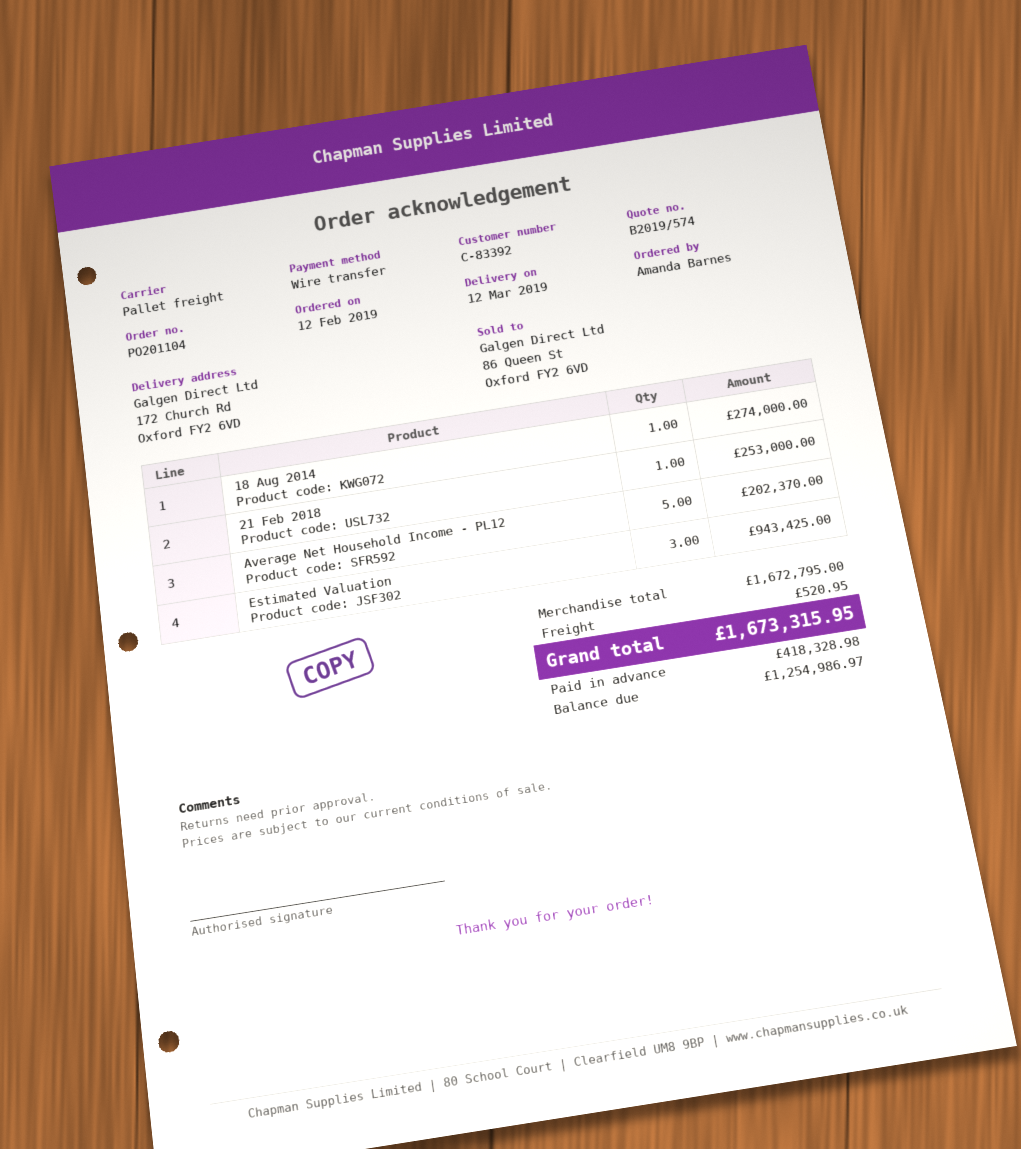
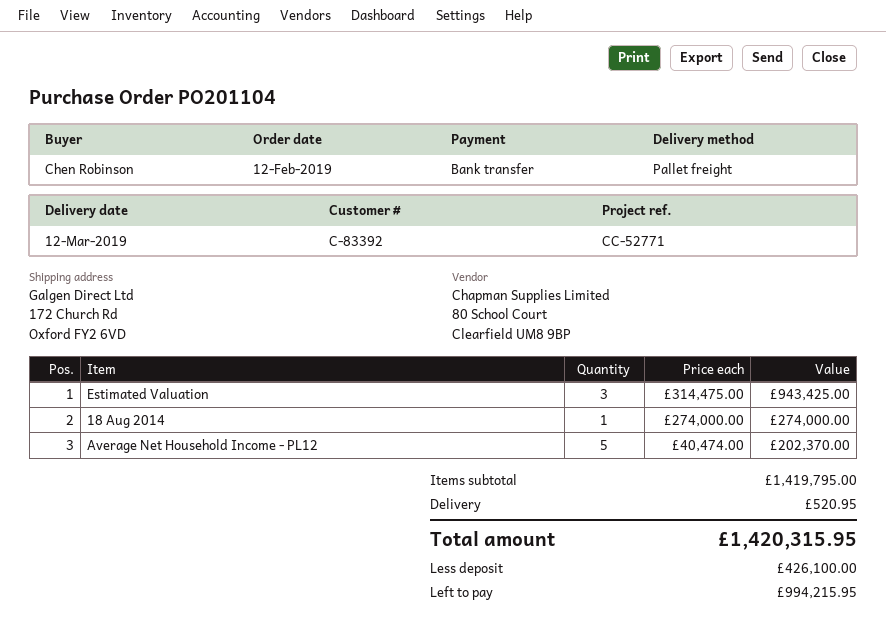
ordered by: Amanda Barnes -> Chen Robinson
21 Feb 2018: 1 for 253000.00 -> none
subtotal: 1672795.00 -> 1419795.00
total: 1673315.95 -> 1420315.95
deposit: 418328.98 -> 426100.00
balance: 1254986.97 -> 994215.95

